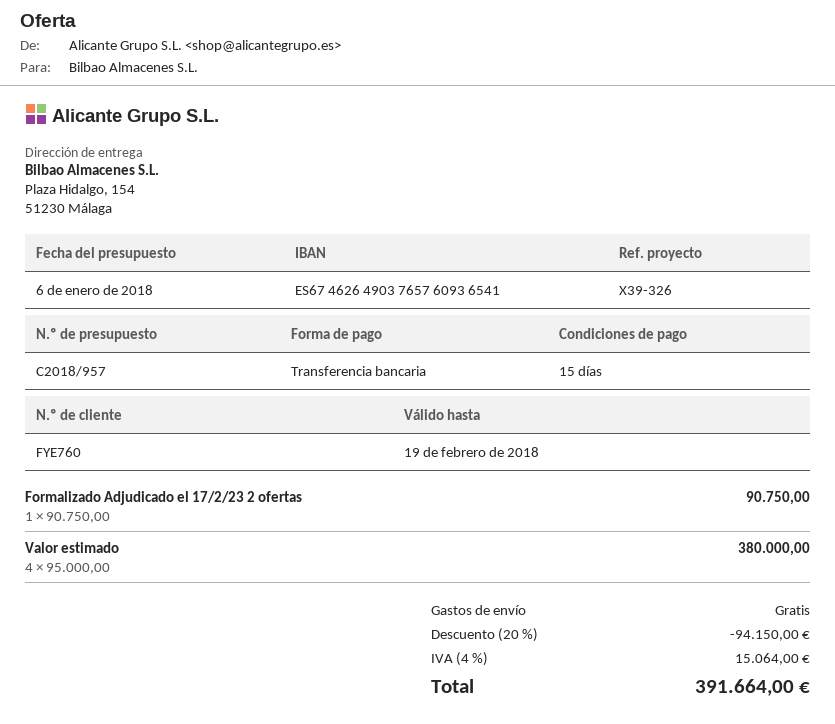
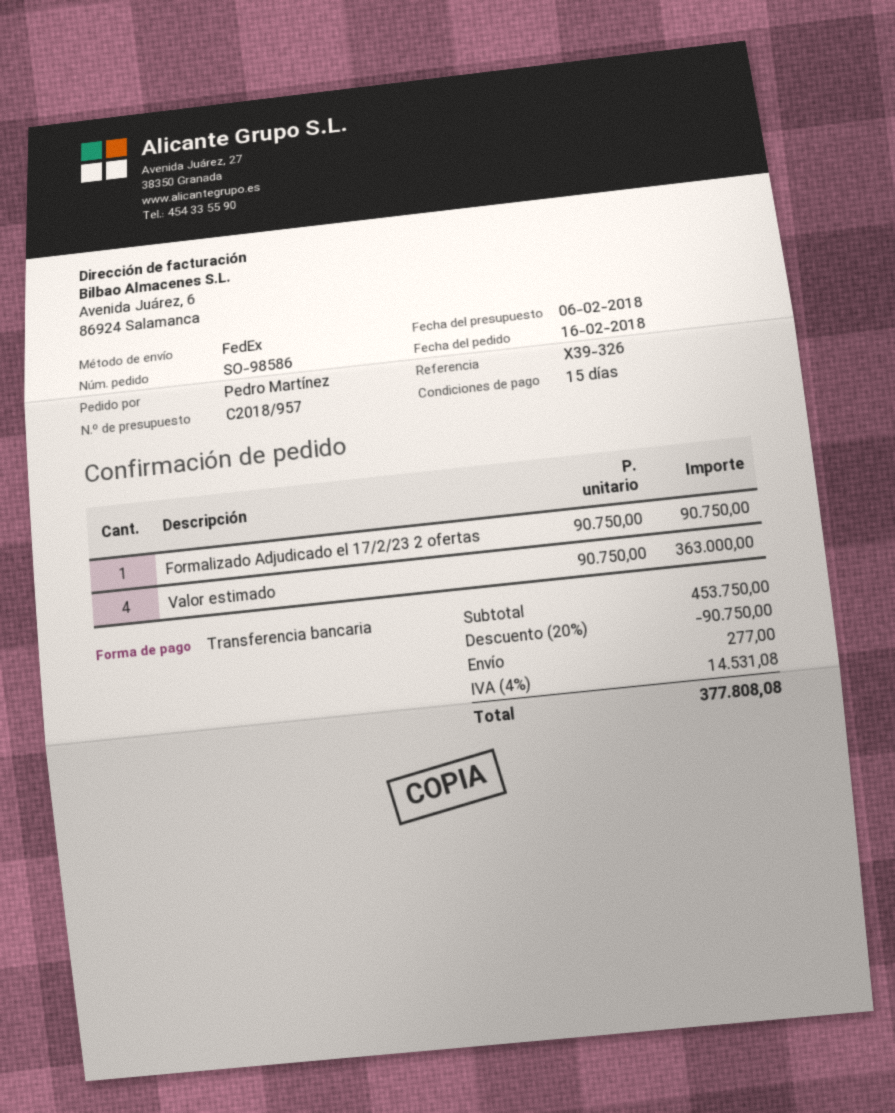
quote date: 2018-01-06 -> 2018-02-06
Valor estimado: 4 x 95000.00 = 380000.00 -> 4 x 90750.00 = 363000.00
discount: 20% = 94150.00 -> 20% = 90750.00
shipping: 0.00 -> 277.00
tax: 4% = 15064.00 -> 4% = 14531.08
total: 391664.00 -> 377808.08

